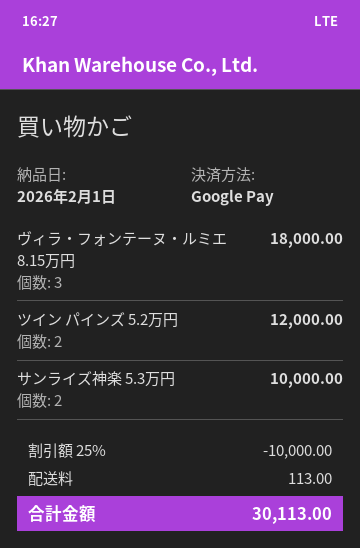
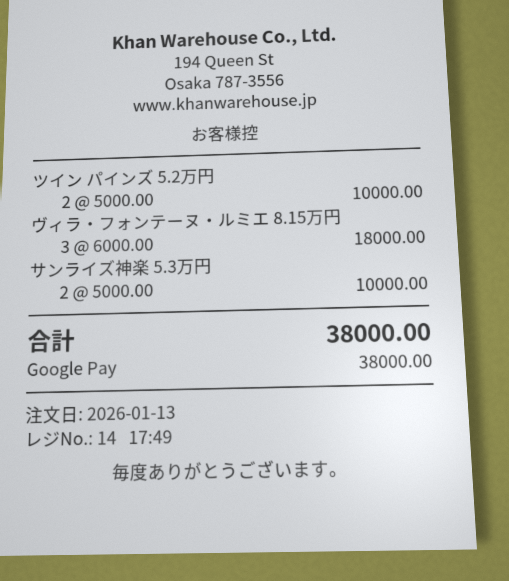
ツイン パインズ 5.2万円: 2 for 12000.00 -> 2 for 10000.00
discount: 25% = 10000.00 -> none
shipping: 113.00 -> none
total: 30113.00 -> 38000.00

